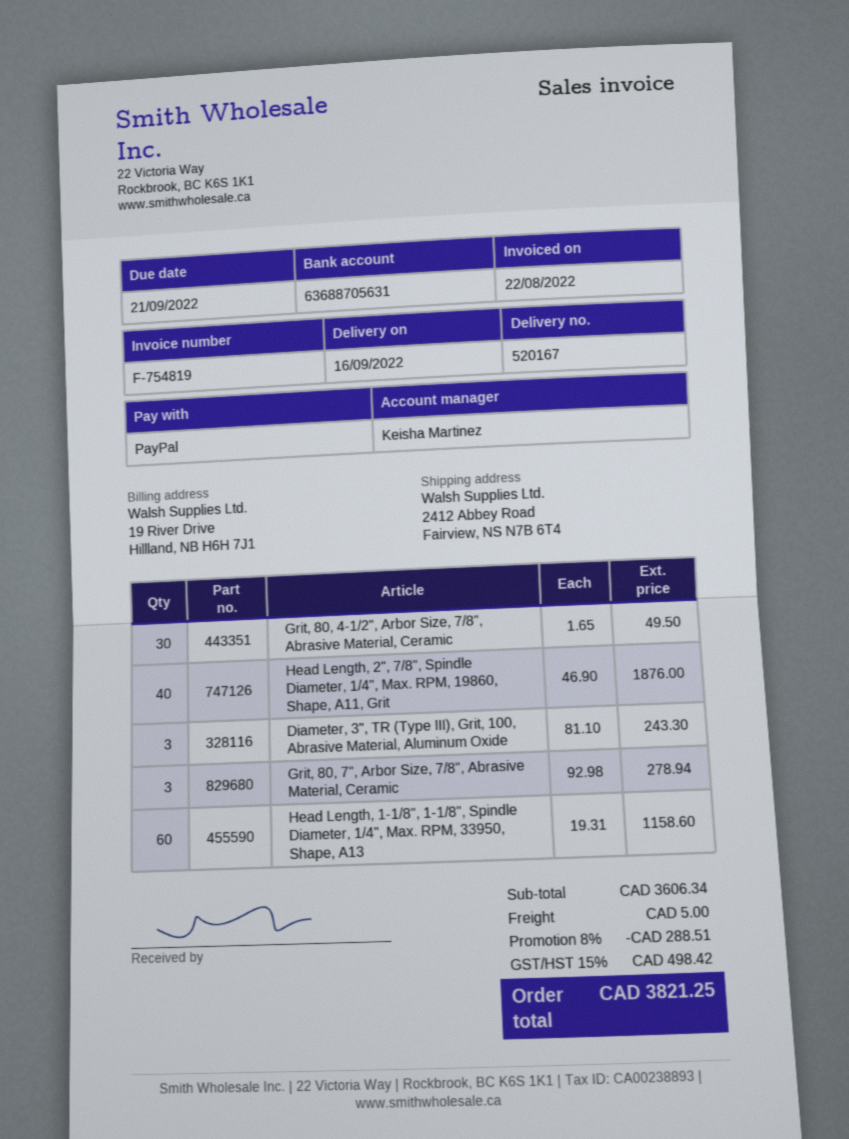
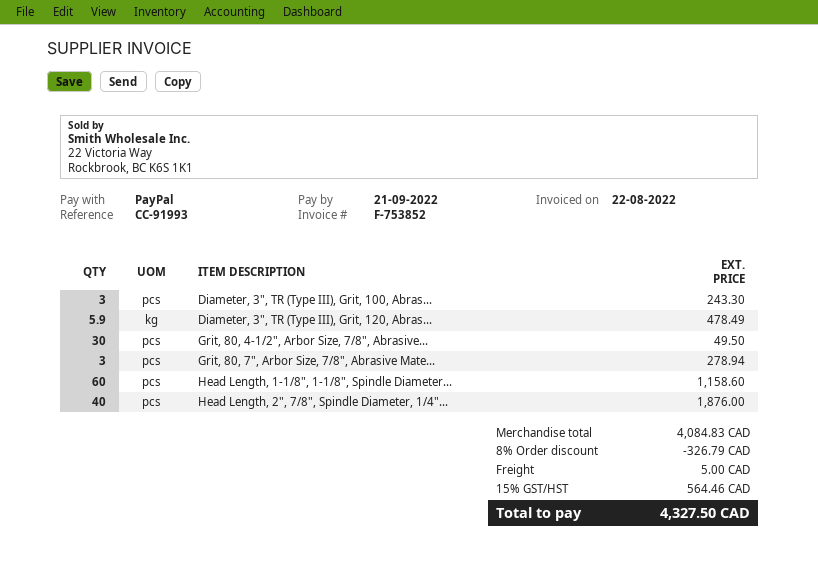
invoice number: F-754819 -> F-753852
Diameter, 3", TR (Type III), Grit, 120, Abras...: none -> 5.9 for 478.49
subtotal: 3606.34 -> 4084.83
discount: 8% = 288.51 -> 8% = 326.79
tax: 15% = 498.42 -> 15% = 564.46
total: 3821.25 -> 4327.50

